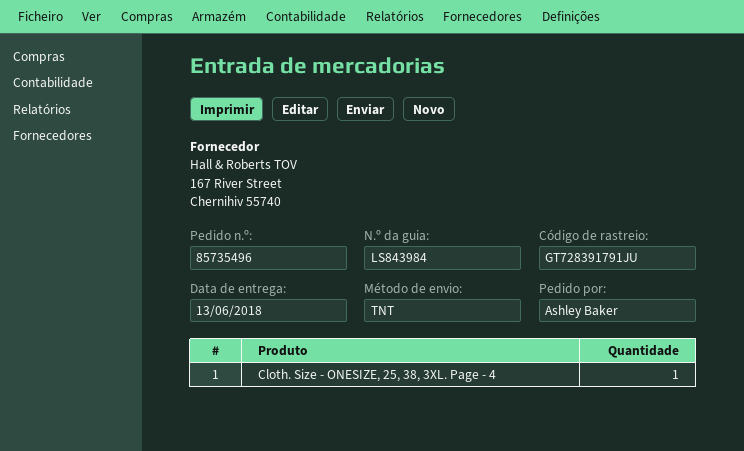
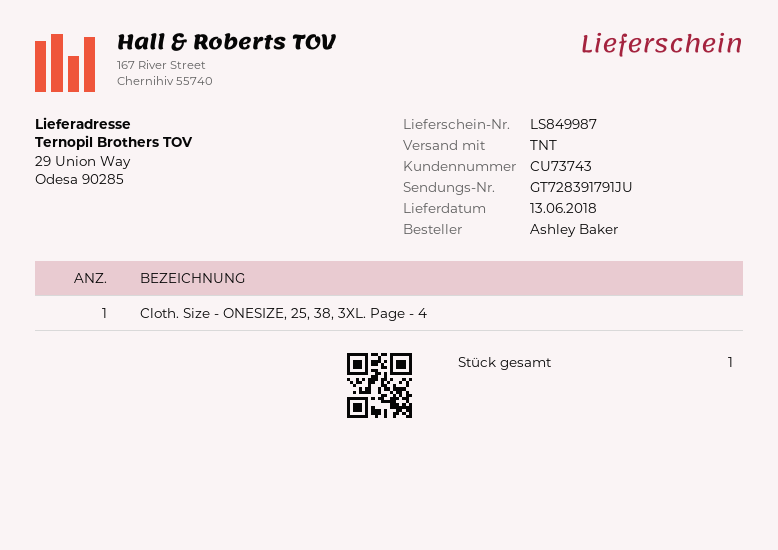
delivery note number: LS843984 -> LS849987

